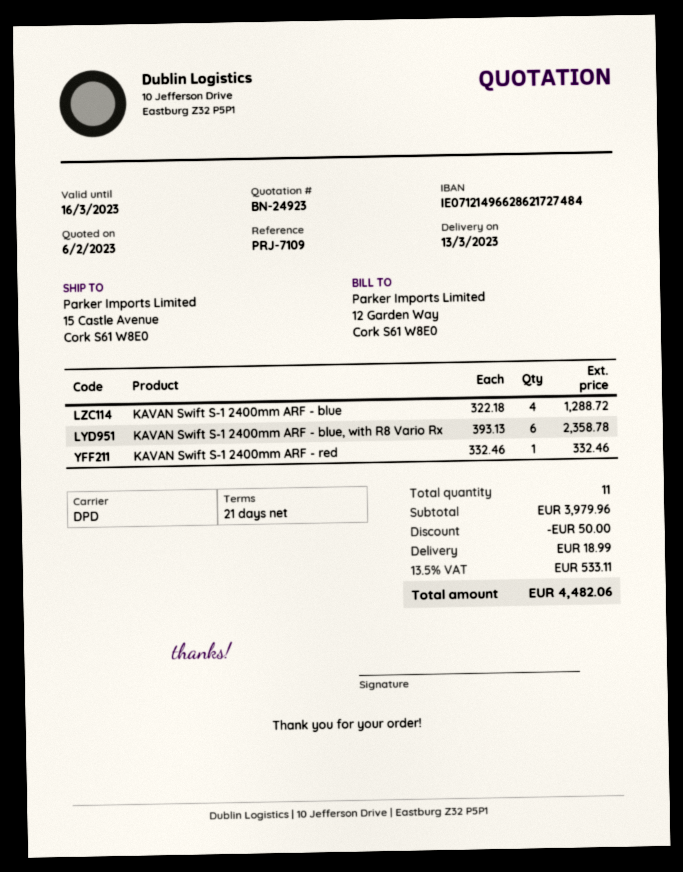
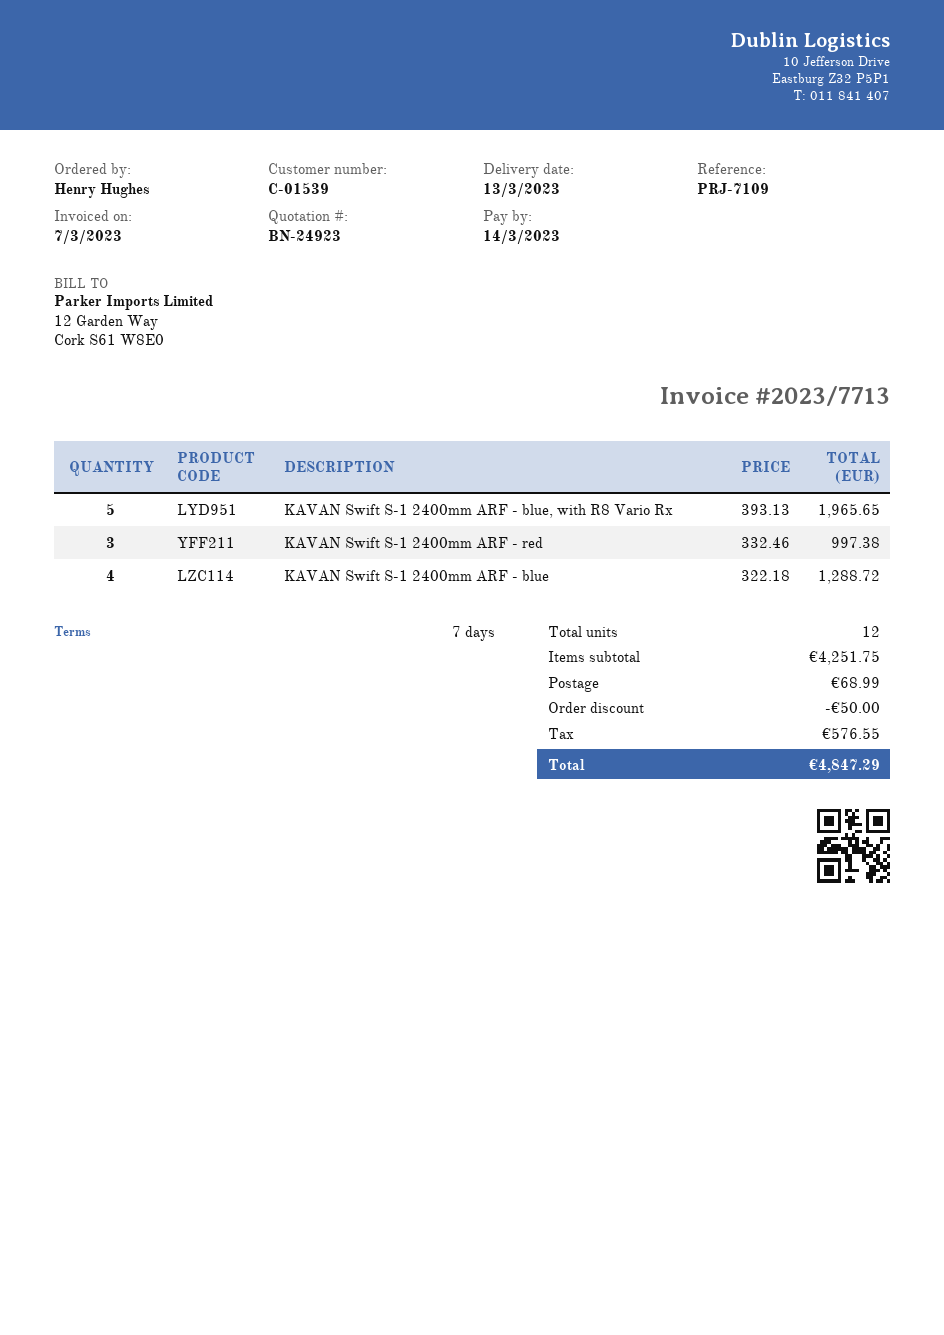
payment terms: 21 days -> 7 days
KAVAN Swift S-1 2400mm ARF - blue, with R8 Vario Rx: 6 x 393.13 = 2358.78 -> 5 x 393.13 = 1965.65
KAVAN Swift S-1 2400mm ARF - red: 1 x 332.46 = 332.46 -> 3 x 332.46 = 997.38
total quantity: 11 -> 12
subtotal: 3979.96 -> 4251.75
shipping: 18.99 -> 68.99
tax: 533.11 -> 576.55
total: 4482.06 -> 4847.29

